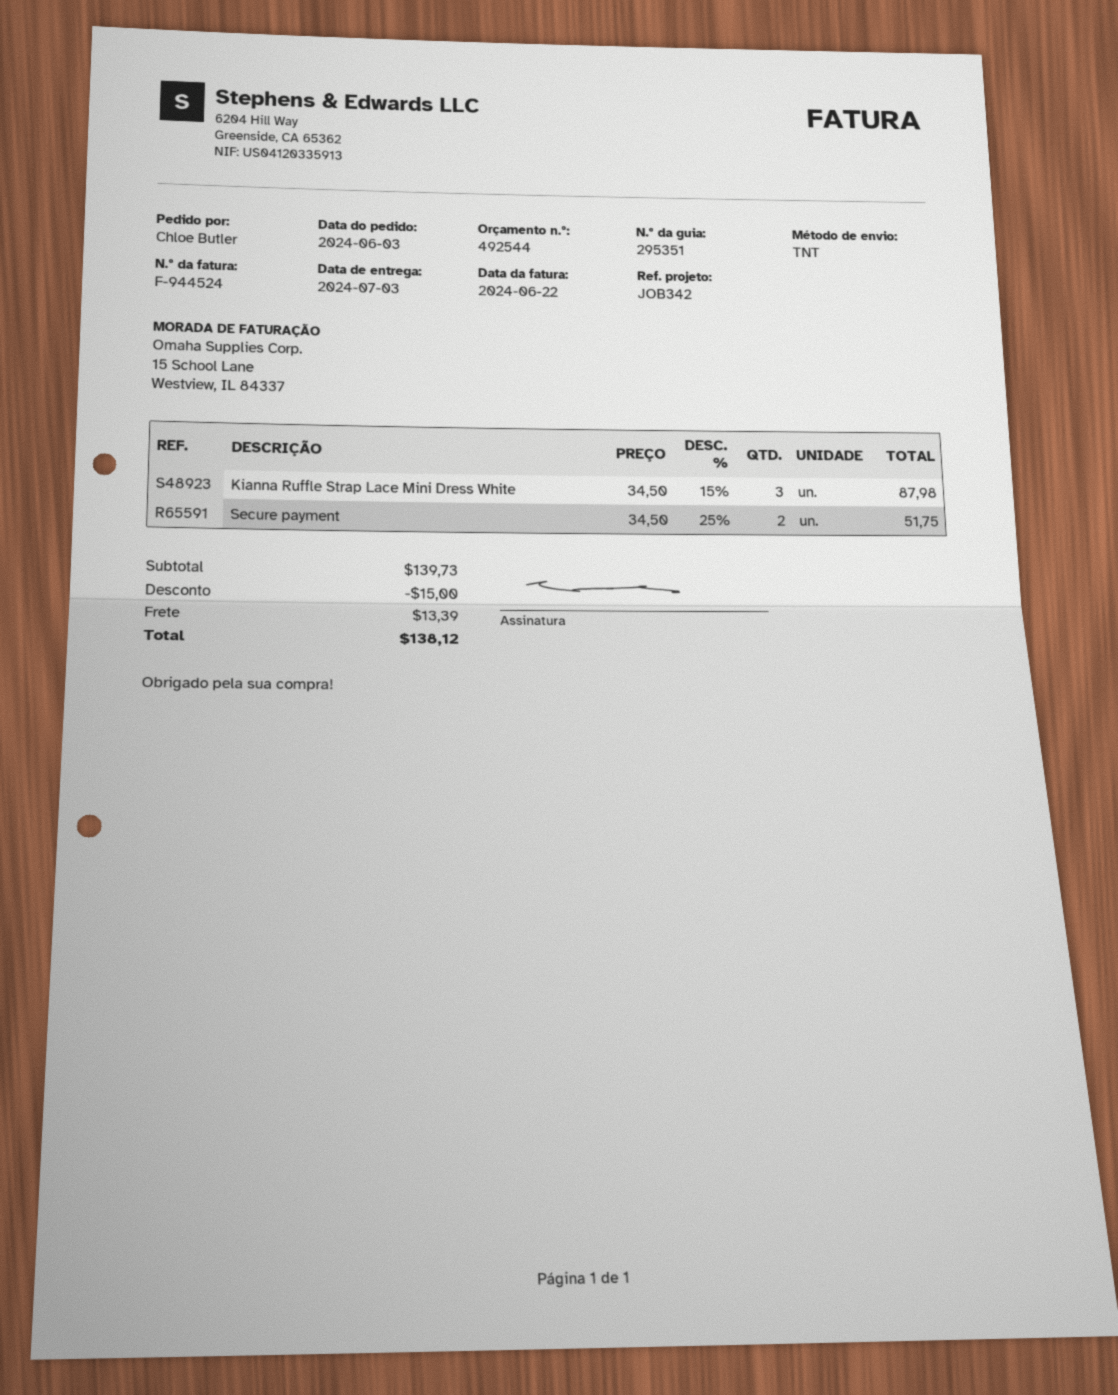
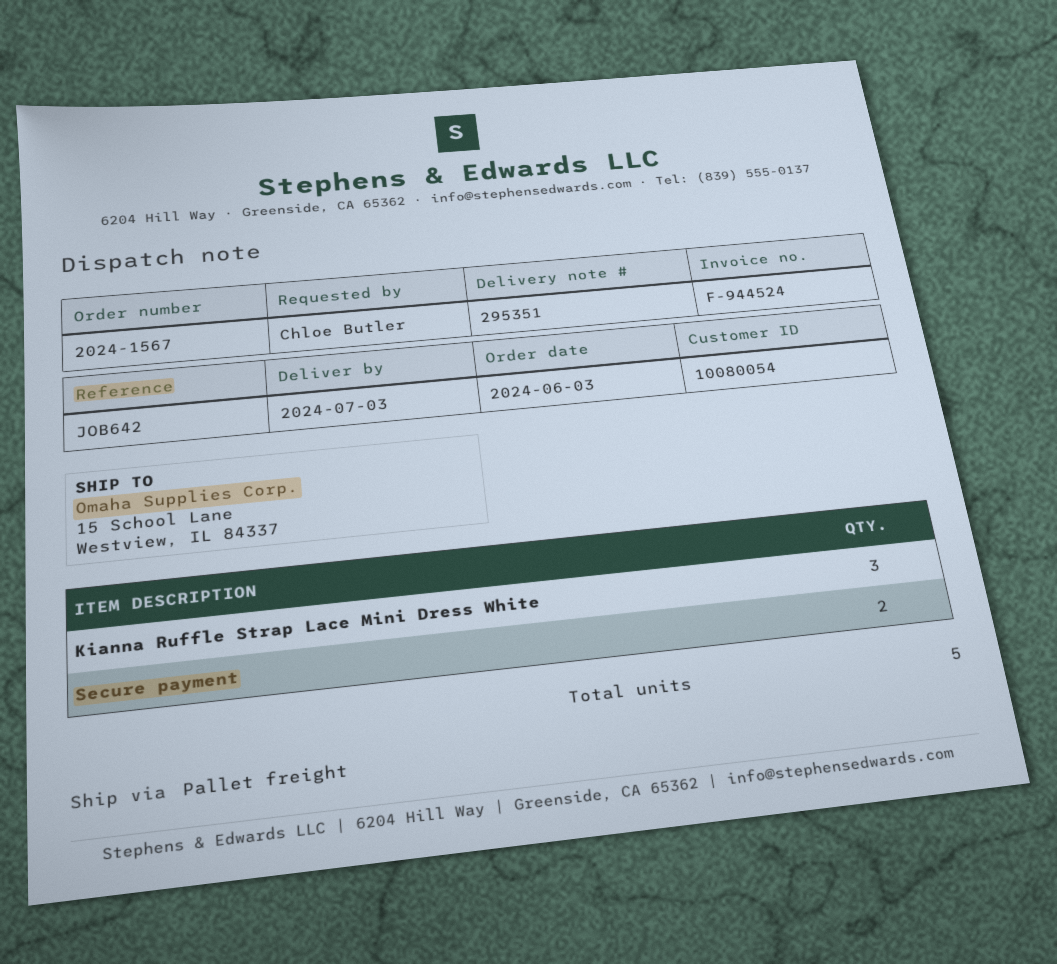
reference: JOB342 -> JOB642
shipping method: TNT -> pallet freight

